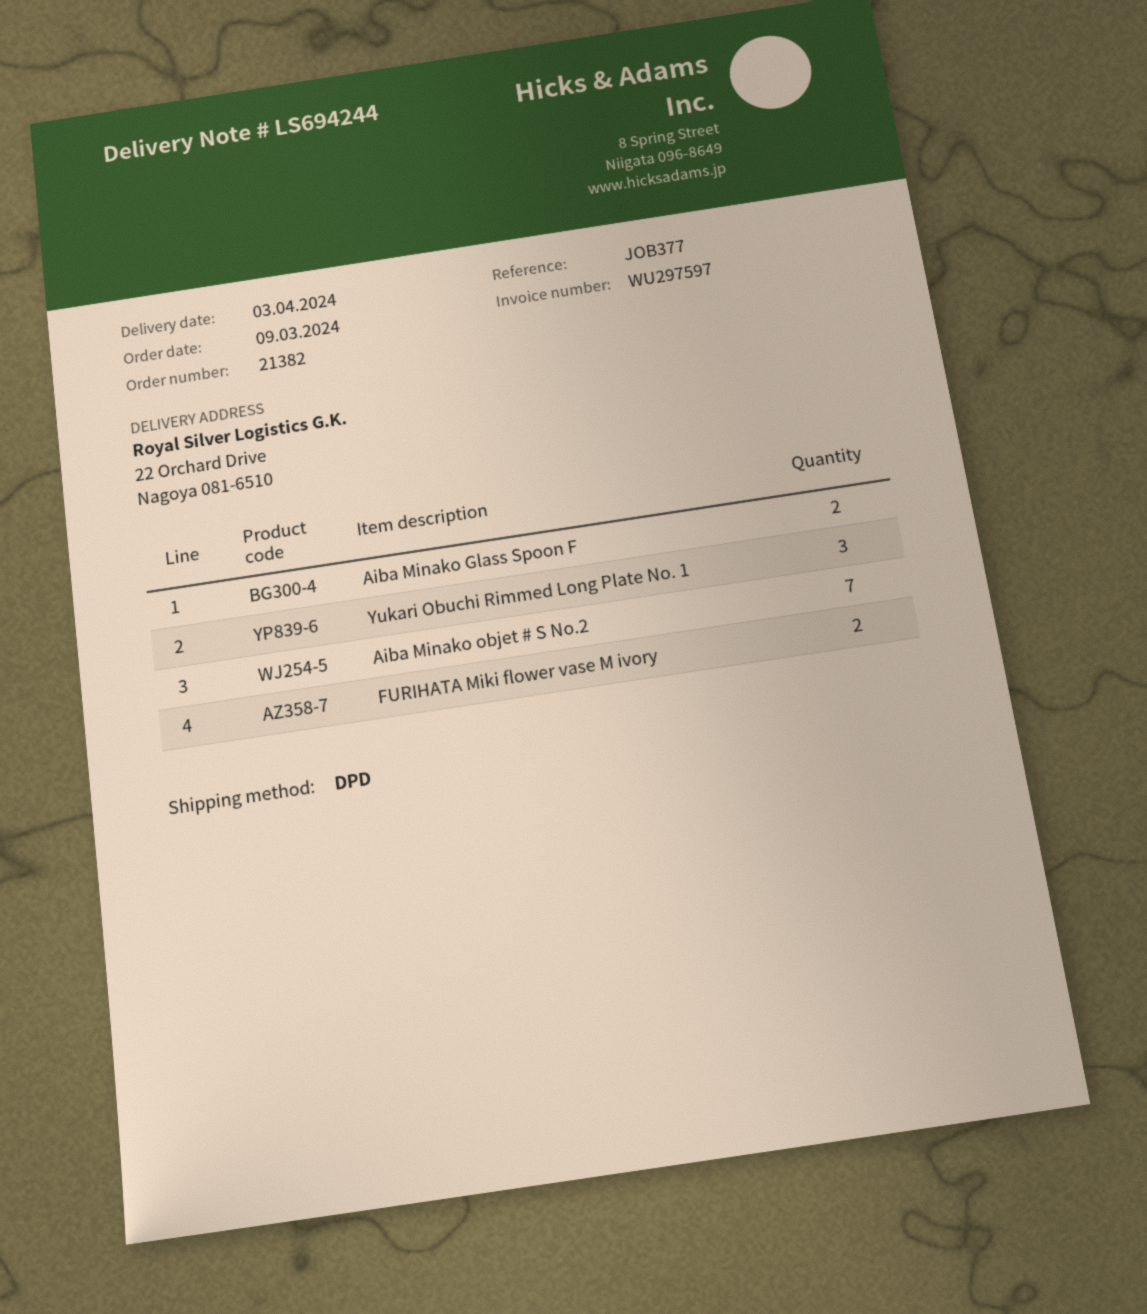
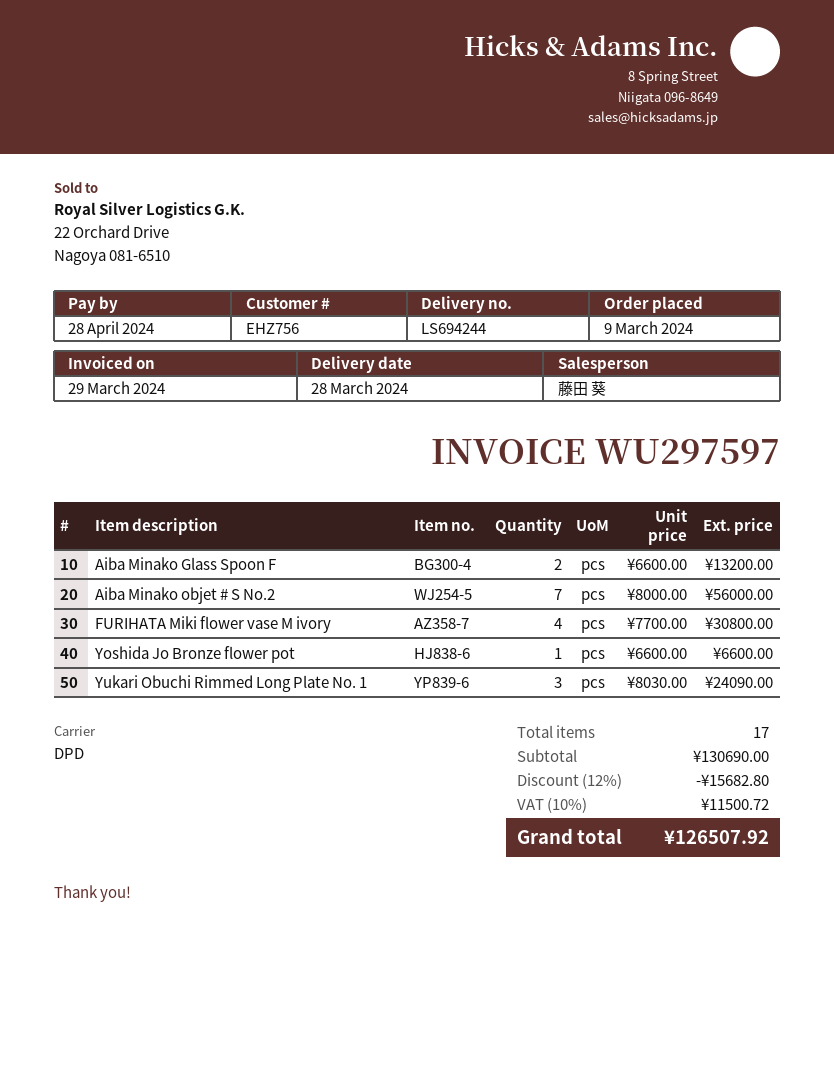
delivery date: 2024-04-03 -> 2024-03-28
FURIHATA Miki flower vase M ivory: 2 -> 4
Yoshida Jo Bronze flower pot: none -> 1

